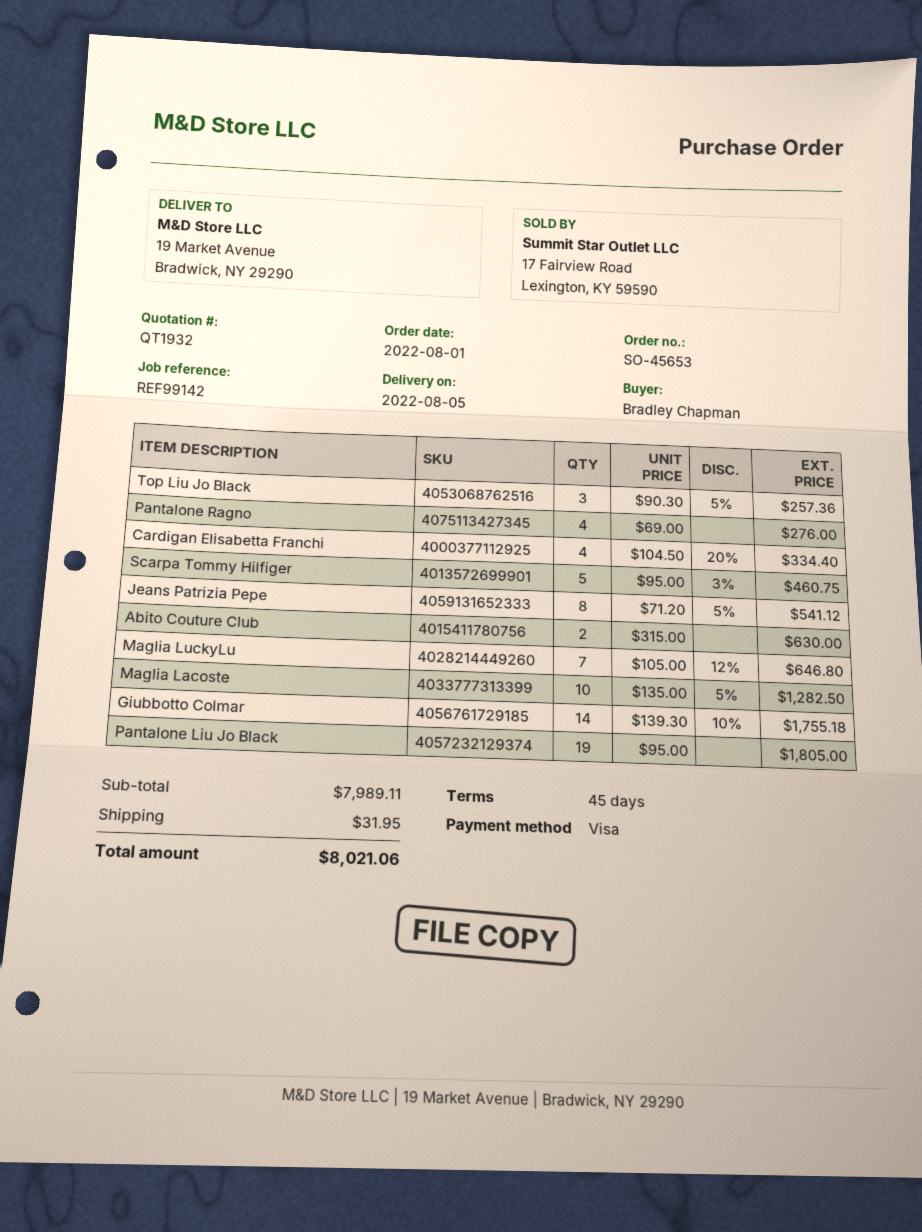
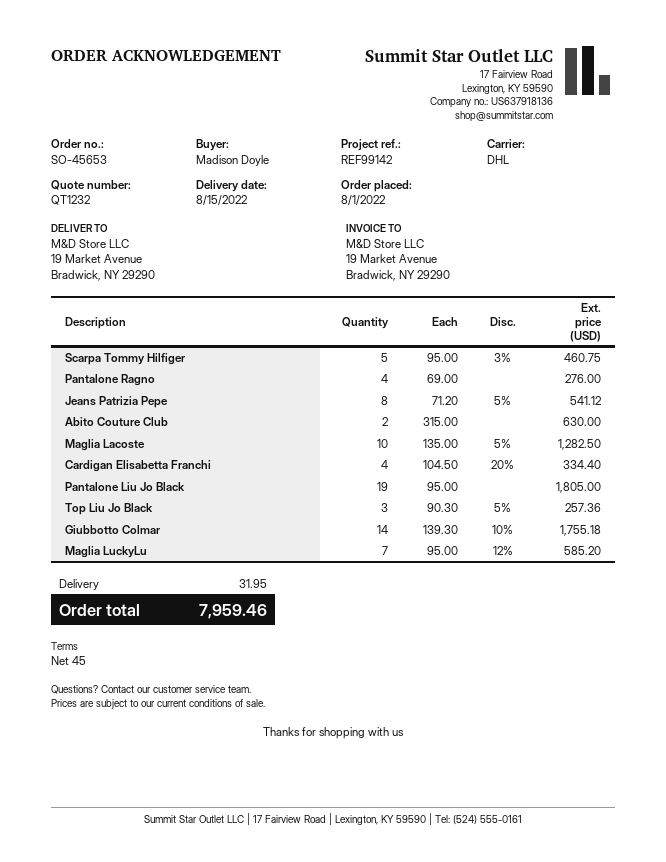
quote number: QT1932 -> QT1232
delivery date: 2022-08-05 -> 2022-08-15
ordered by: Bradley Chapman -> Madison Doyle
Maglia LuckyLu: 7 x 105.00 - 12% = 646.80 -> 7 x 95.00 - 12% = 585.20
total: 8021.06 -> 7959.46

